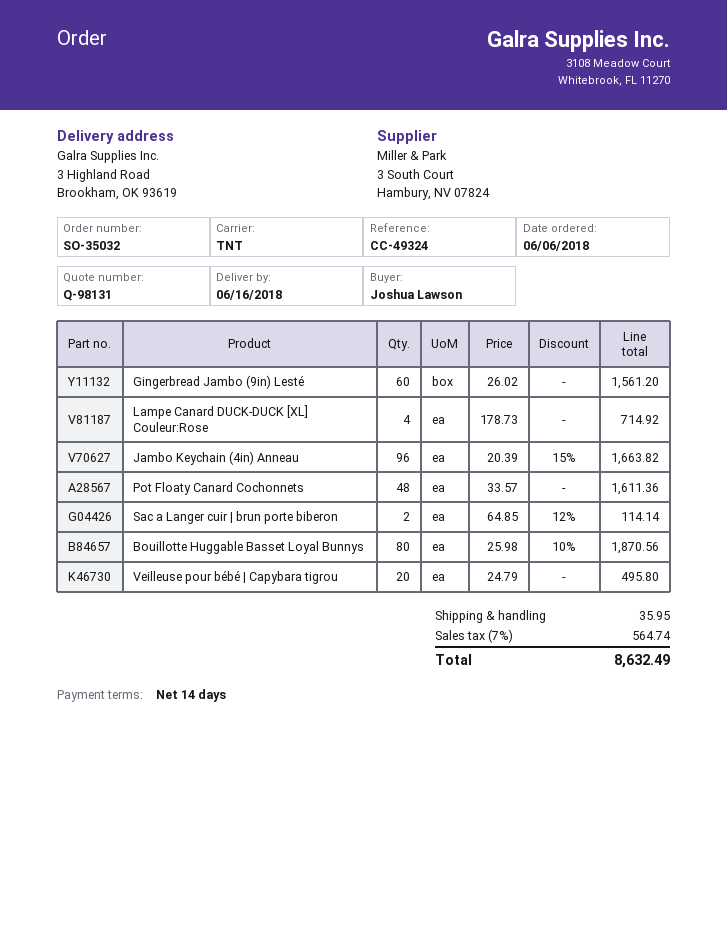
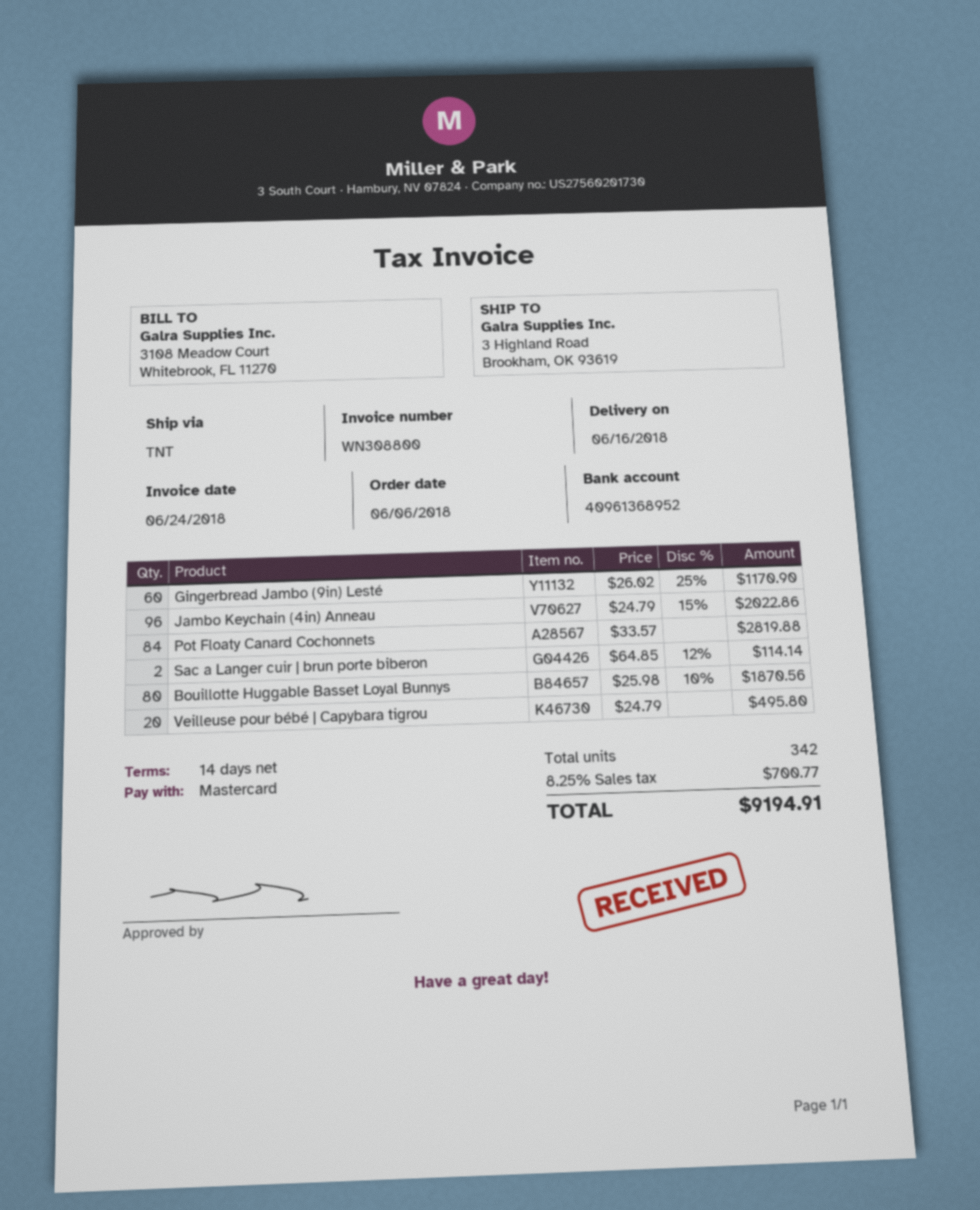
Gingerbread Jambo (9in) Lesté: 60 x 26.02 = 1561.20 -> 60 x 26.02 - 25% = 1170.90
Lampe Canard DUCK-DUCK [XL] Couleur:Rose: 4 x 178.73 = 714.92 -> none
Jambo Keychain (4in) Anneau: 96 x 20.39 - 15% = 1663.82 -> 96 x 24.79 - 15% = 2022.86
Pot Floaty Canard Cochonnets: 48 x 33.57 = 1611.36 -> 84 x 33.57 = 2819.88
shipping: 35.95 -> none
tax: 7% = 564.74 -> 8.25% = 700.77
total: 8632.49 -> 9194.91

